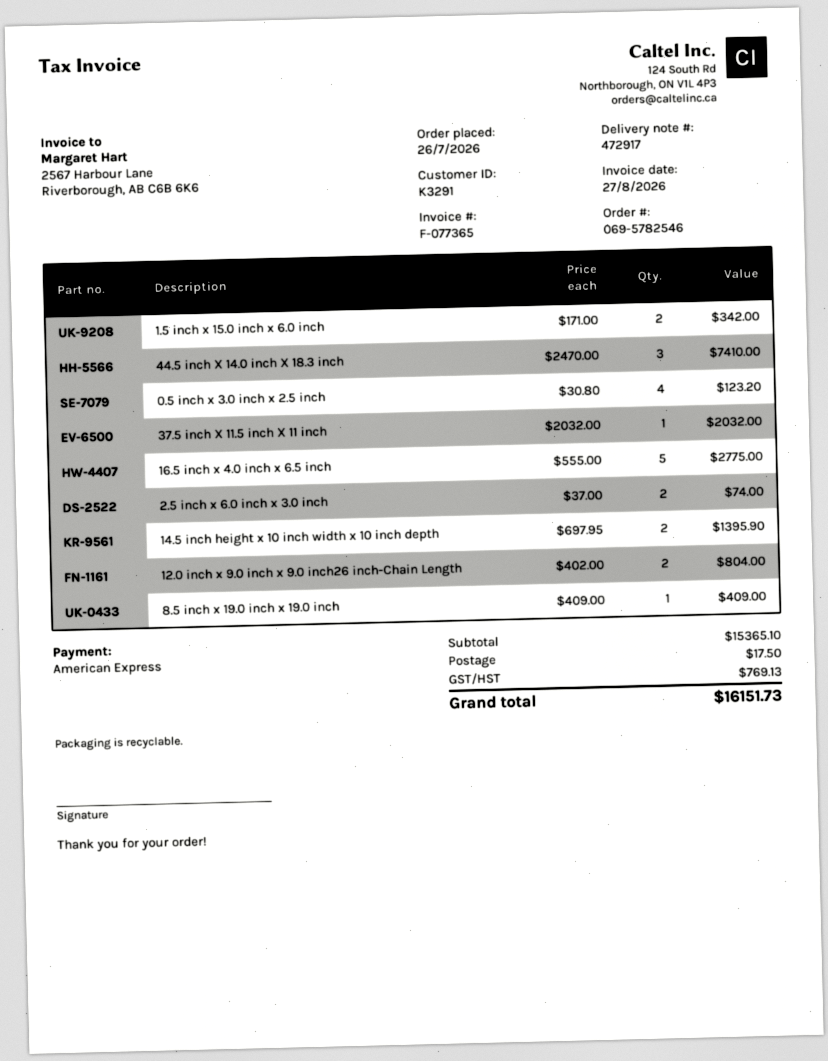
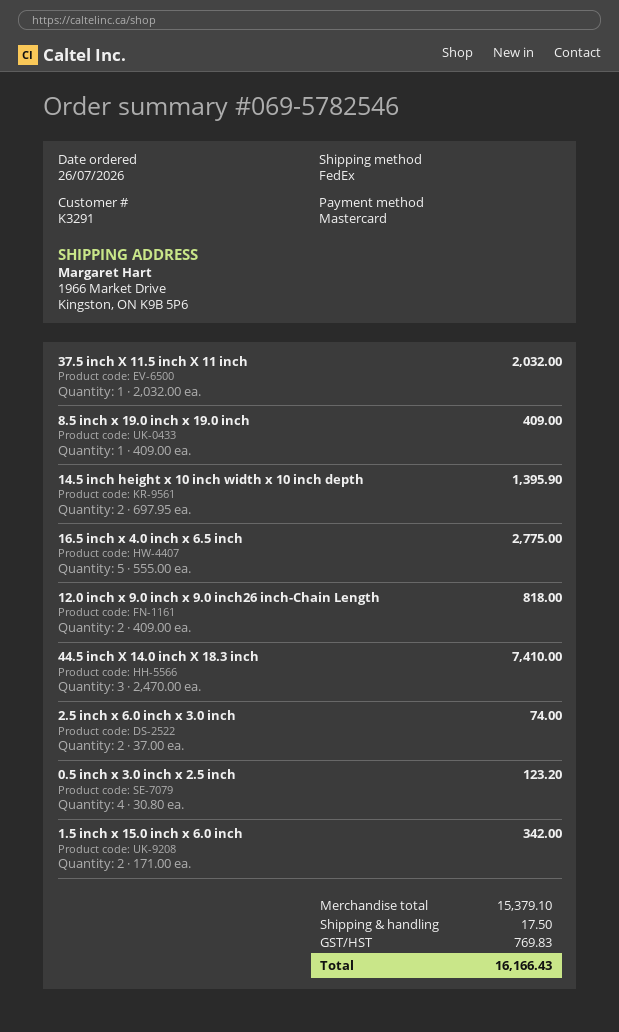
payment method: American Express -> Mastercard
12.0 inch x 9.0 inch x 9.0 inch26 inch-Chain Length: 2 x 402.00 = 804.00 -> 2 x 409.00 = 818.00
subtotal: 15365.10 -> 15379.10
tax: 769.13 -> 769.83
total: 16151.73 -> 16166.43

